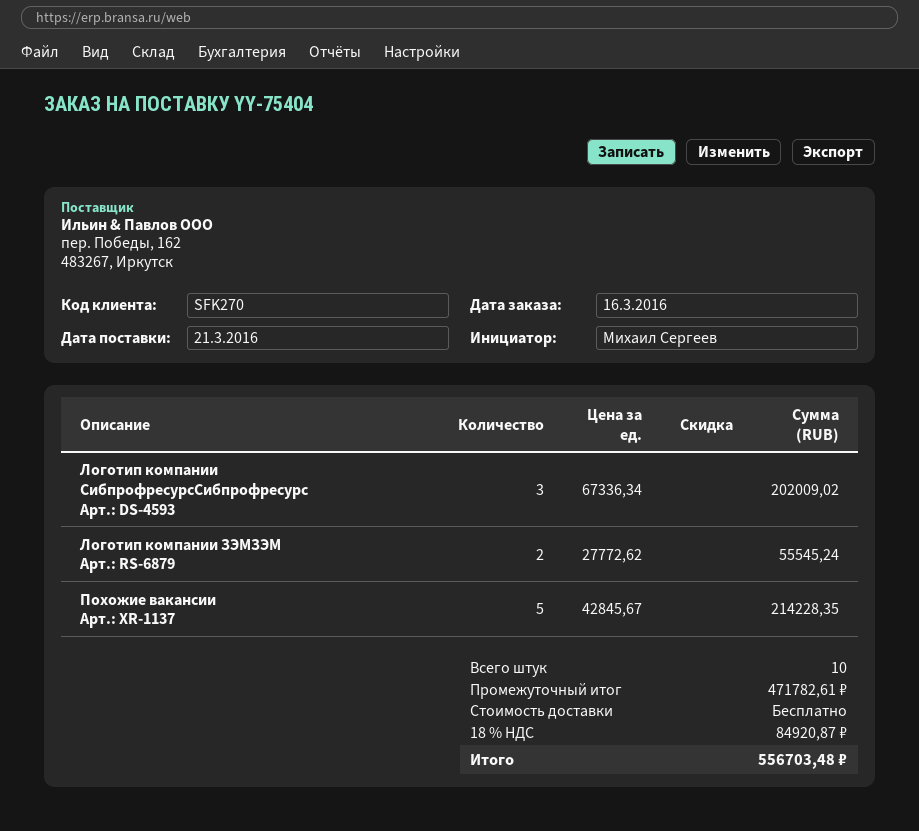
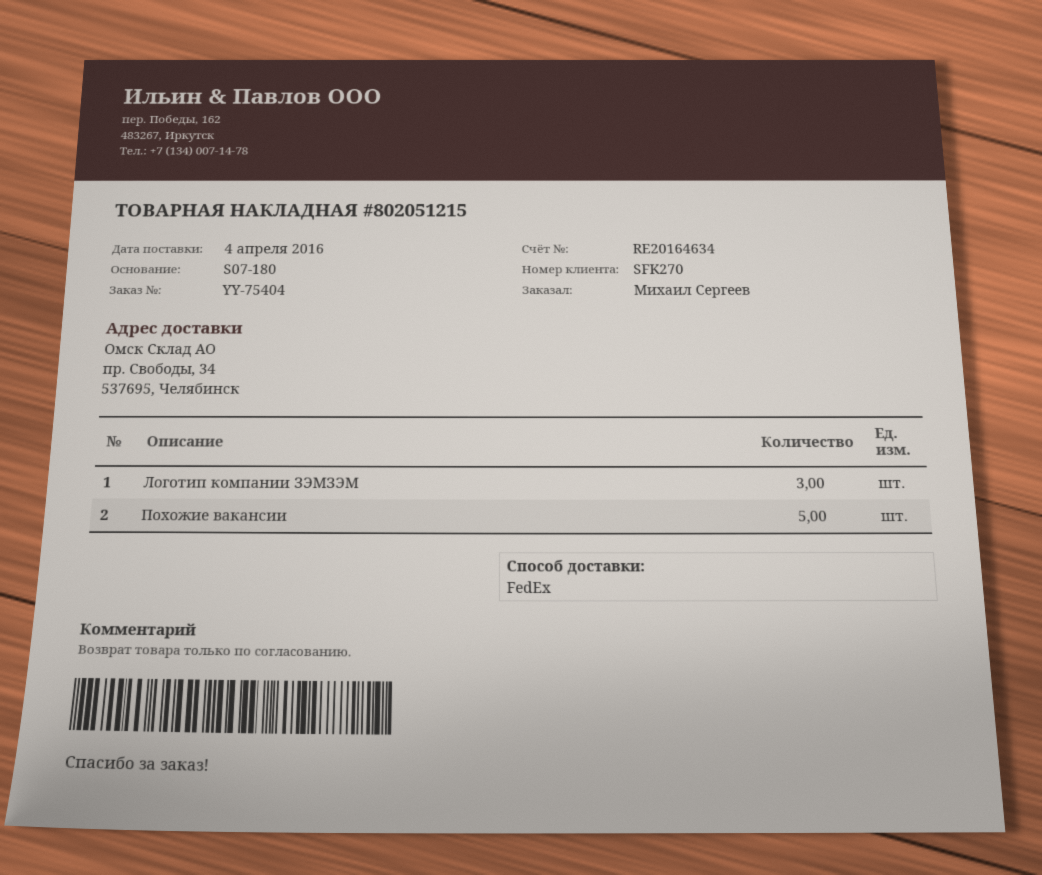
delivery date: 2016-03-21 -> 2016-04-04
Логотип компании СибпрофресурсСибпрофресурс: 3 -> none
Логотип компании ЗЭМЗЭМ: 2 -> 3

